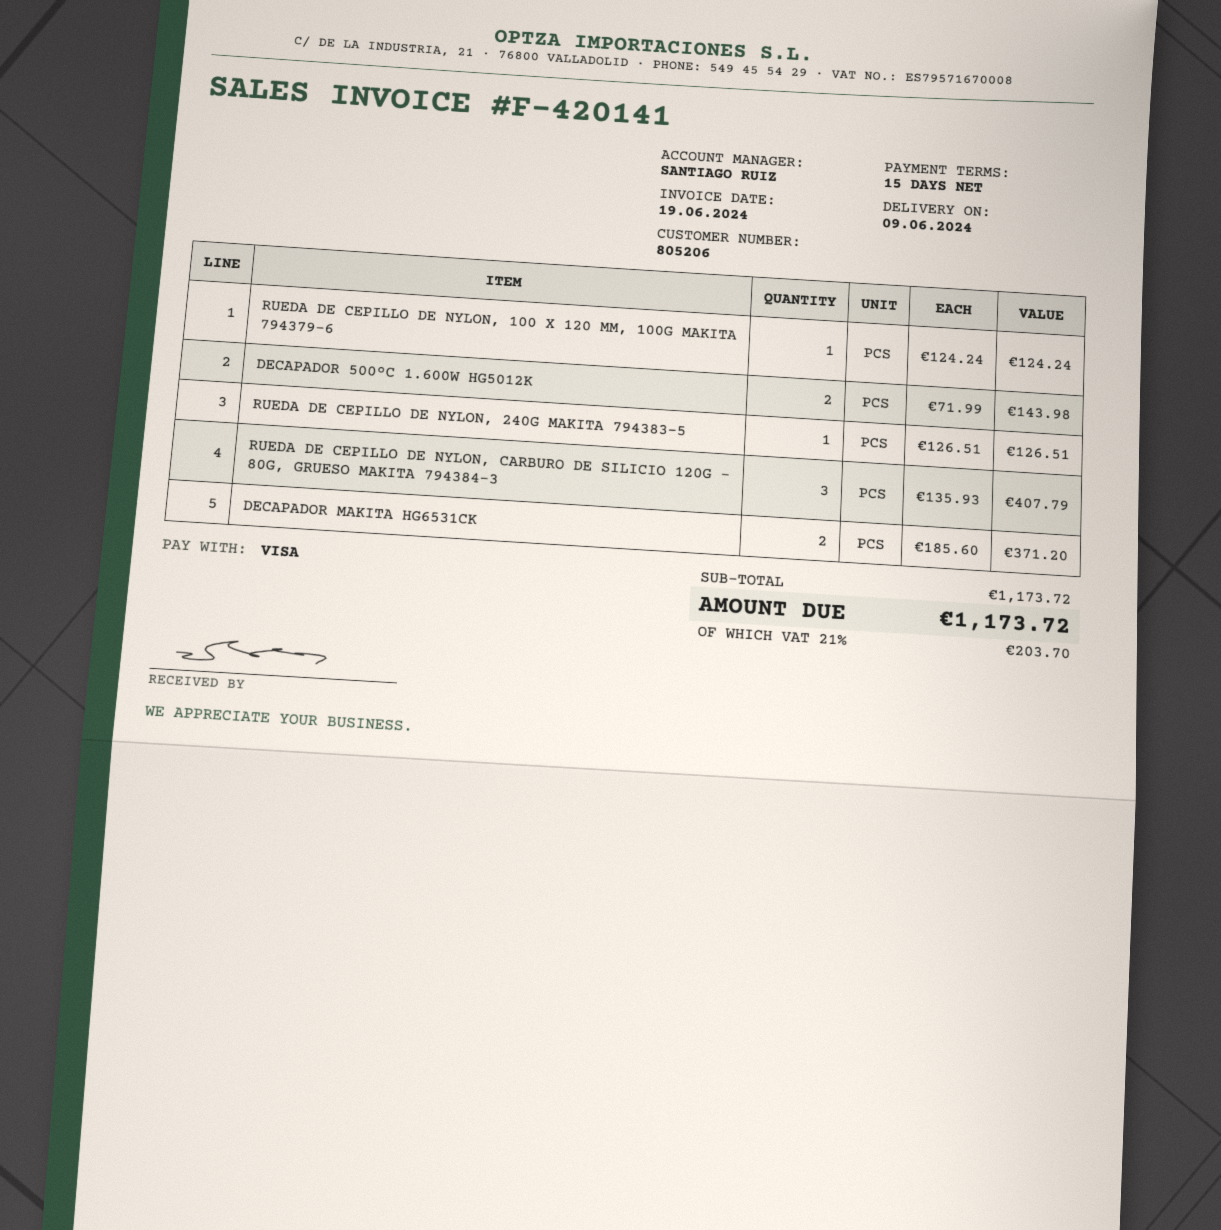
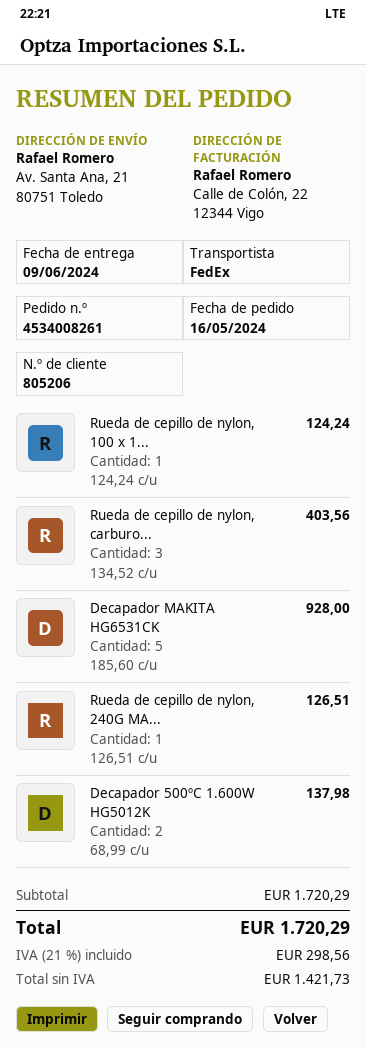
DECAPADOR 500ºC 1.600W HG5012K: 2 x 71.99 = 143.98 -> 2 x 68.99 = 137.98
RUEDA DE CEPILLO DE NYLON, CARBURO DE SILICIO 120G - 80G, GRUESO MAKITA 794384-3: 3 x 135.93 = 407.79 -> 3 x 134.52 = 403.56
DECAPADOR MAKITA HG6531CK: 2 x 185.60 = 371.20 -> 5 x 185.60 = 928.00
subtotal: 1173.72 -> 1720.29
tax: 21% = 203.70 -> 21% = 298.56
total: 1173.72 -> 1720.29

